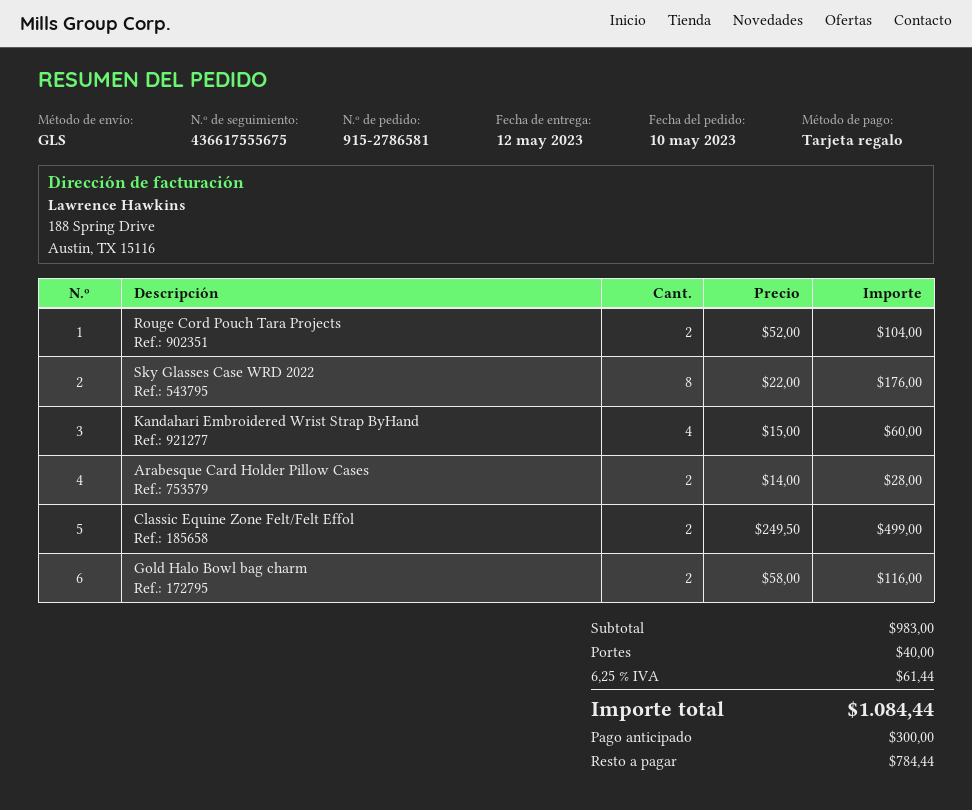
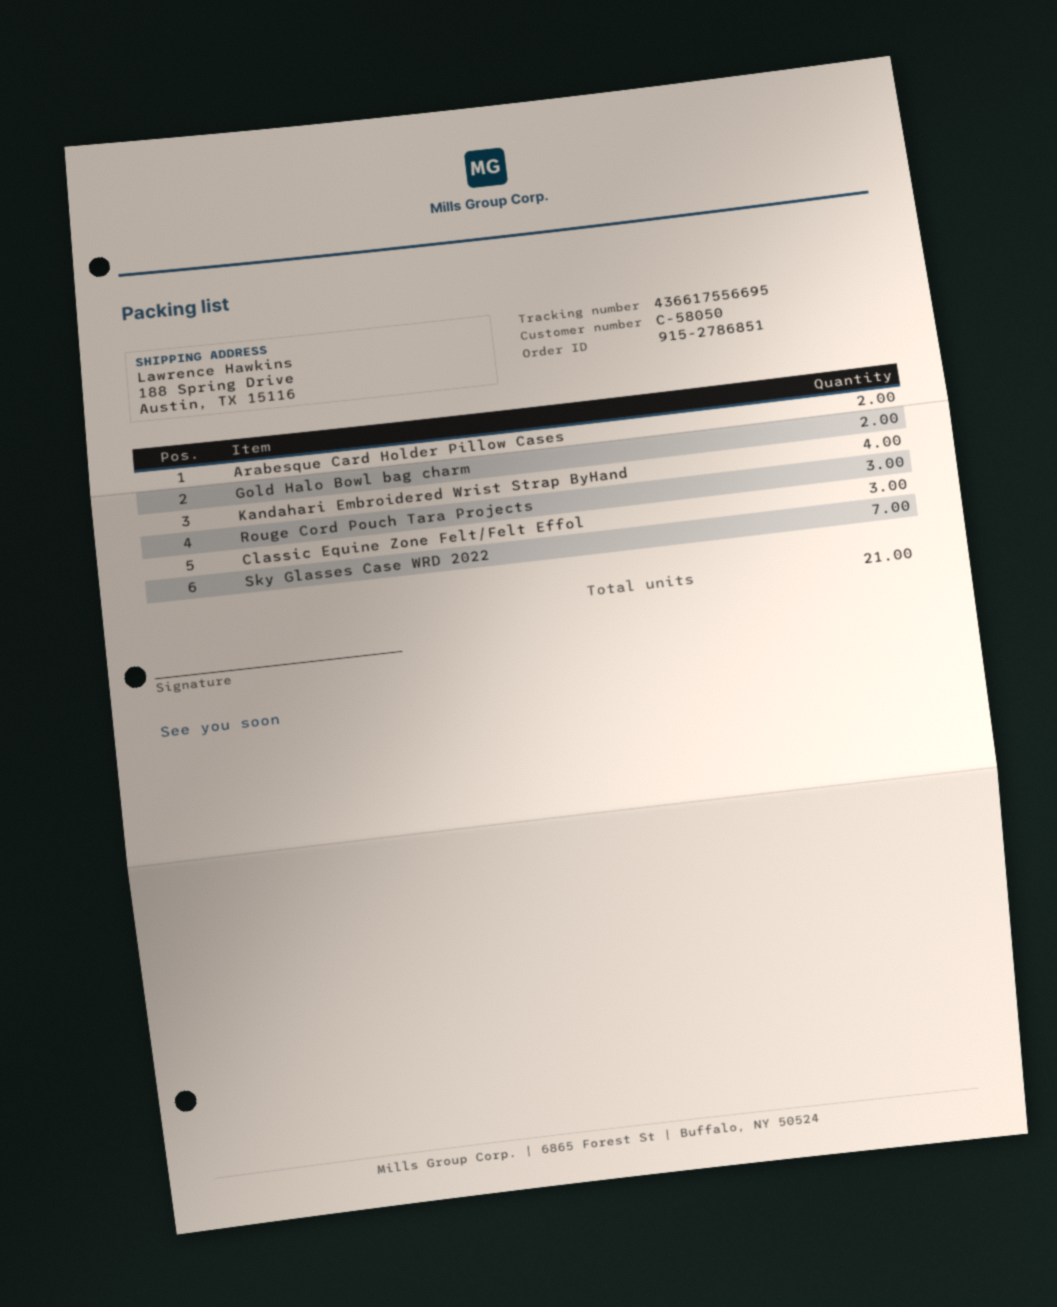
order number: 915-2786581 -> 915-2786851
tracking number: 436617555675 -> 436617556695
Rouge Cord Pouch Tara Projects: 2 -> 3
Sky Glasses Case WRD 2022: 8 -> 7
Classic Equine Zone Felt/Felt Effol: 2 -> 3

